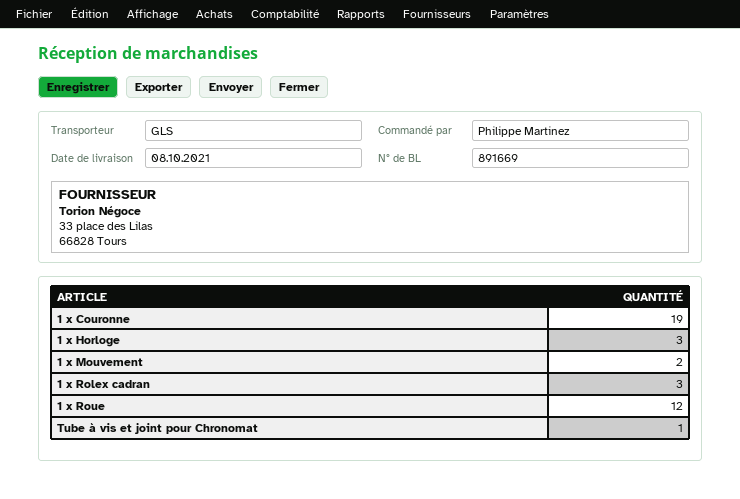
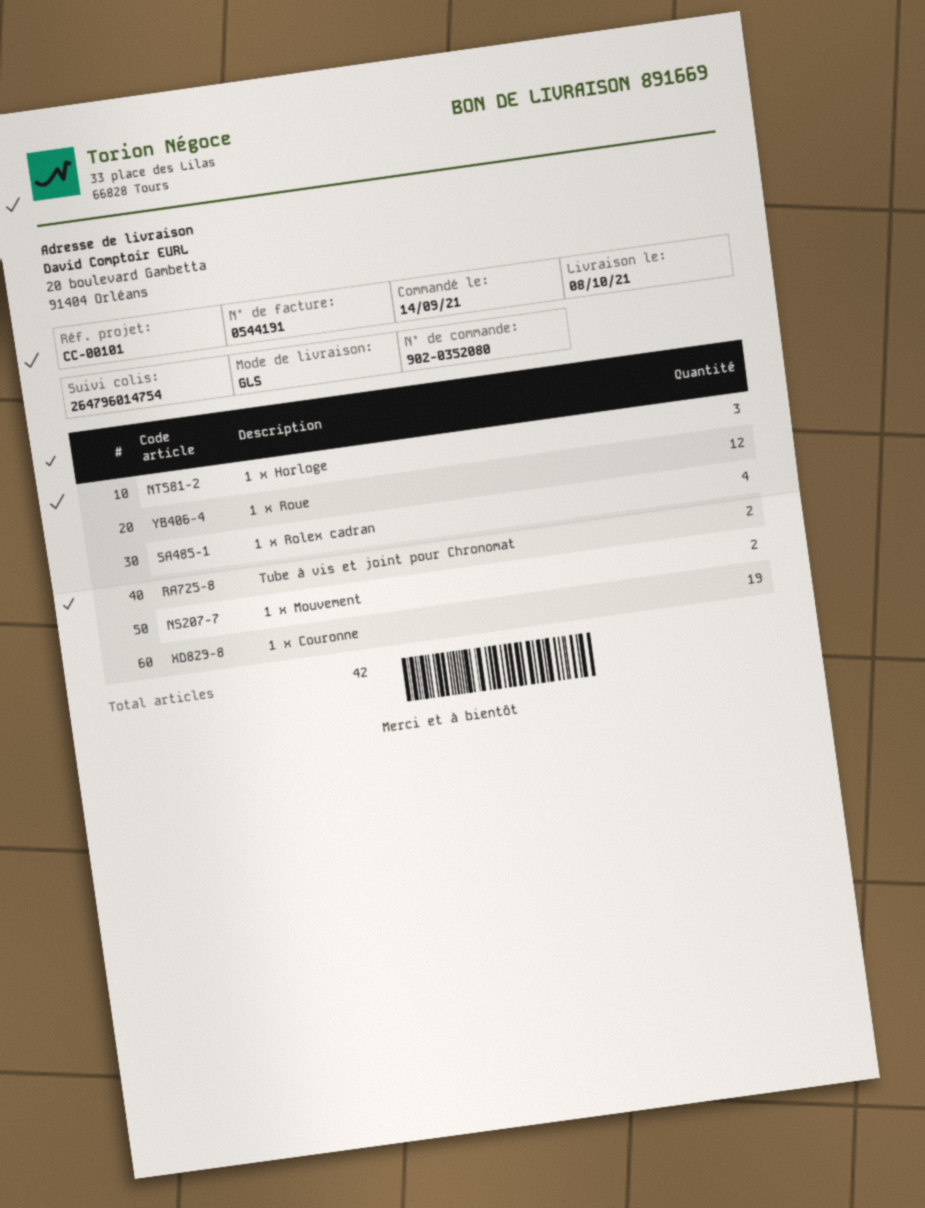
1 x Rolex cadran: 3 -> 4
Tube à vis et joint pour Chronomat: 1 -> 2

